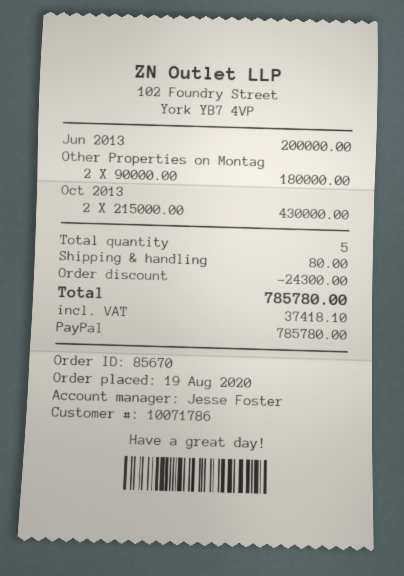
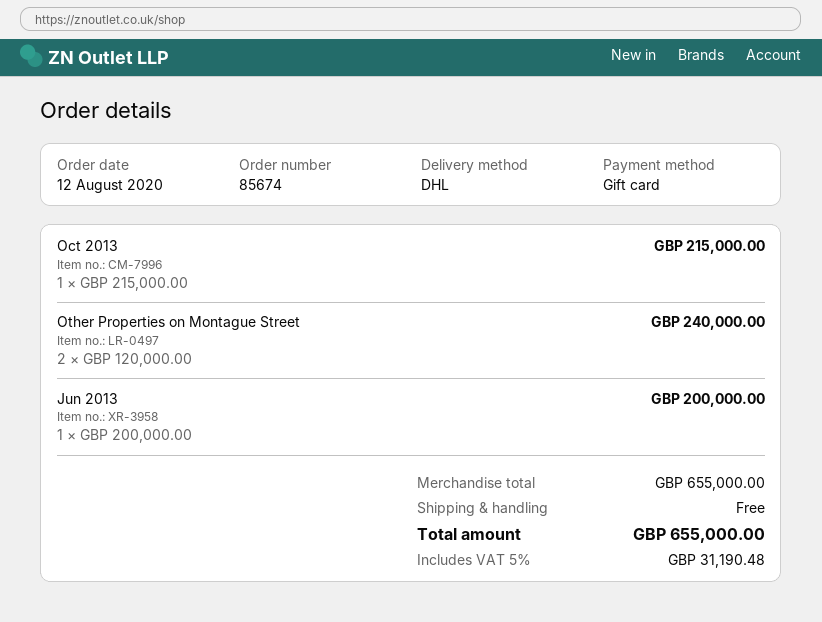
order number: 85670 -> 85674
order date: 2020-08-19 -> 2020-08-12
payment method: PayPal -> gift card
Other Properties on Montag: 2 x 90000.00 = 180000.00 -> 2 x 120000.00 = 240000.00
Oct 2013: 2 x 215000.00 = 430000.00 -> 1 x 215000.00 = 215000.00
discount: 24300.00 -> none
shipping: 80.00 -> 0.00
tax: 37418.10 -> 31190.48
total: 785780.00 -> 655000.00

